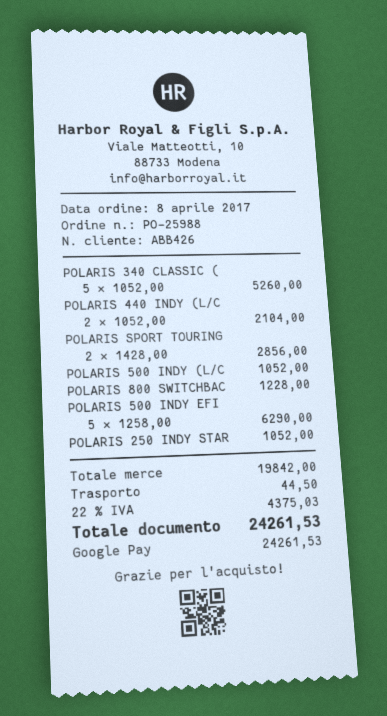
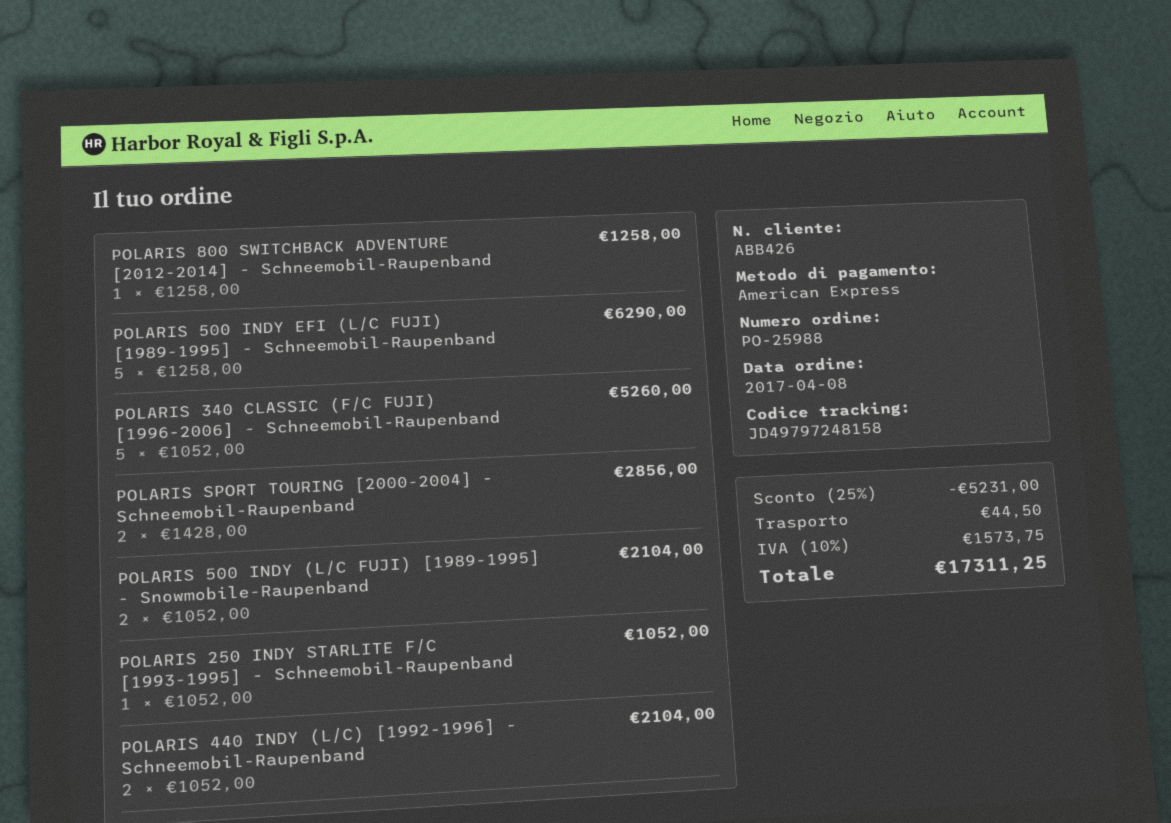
payment method: Google Pay -> American Express
POLARIS 500 INDY (L/C: 1 x 1052.00 = 1052.00 -> 2 x 1052.00 = 2104.00
POLARIS 800 SWITCHBAC: 1 x 1228.00 = 1228.00 -> 1 x 1258.00 = 1258.00
discount: none -> 25% = 5231.00
tax: 22% = 4375.03 -> 10% = 1573.75
total: 24261.53 -> 17311.25

